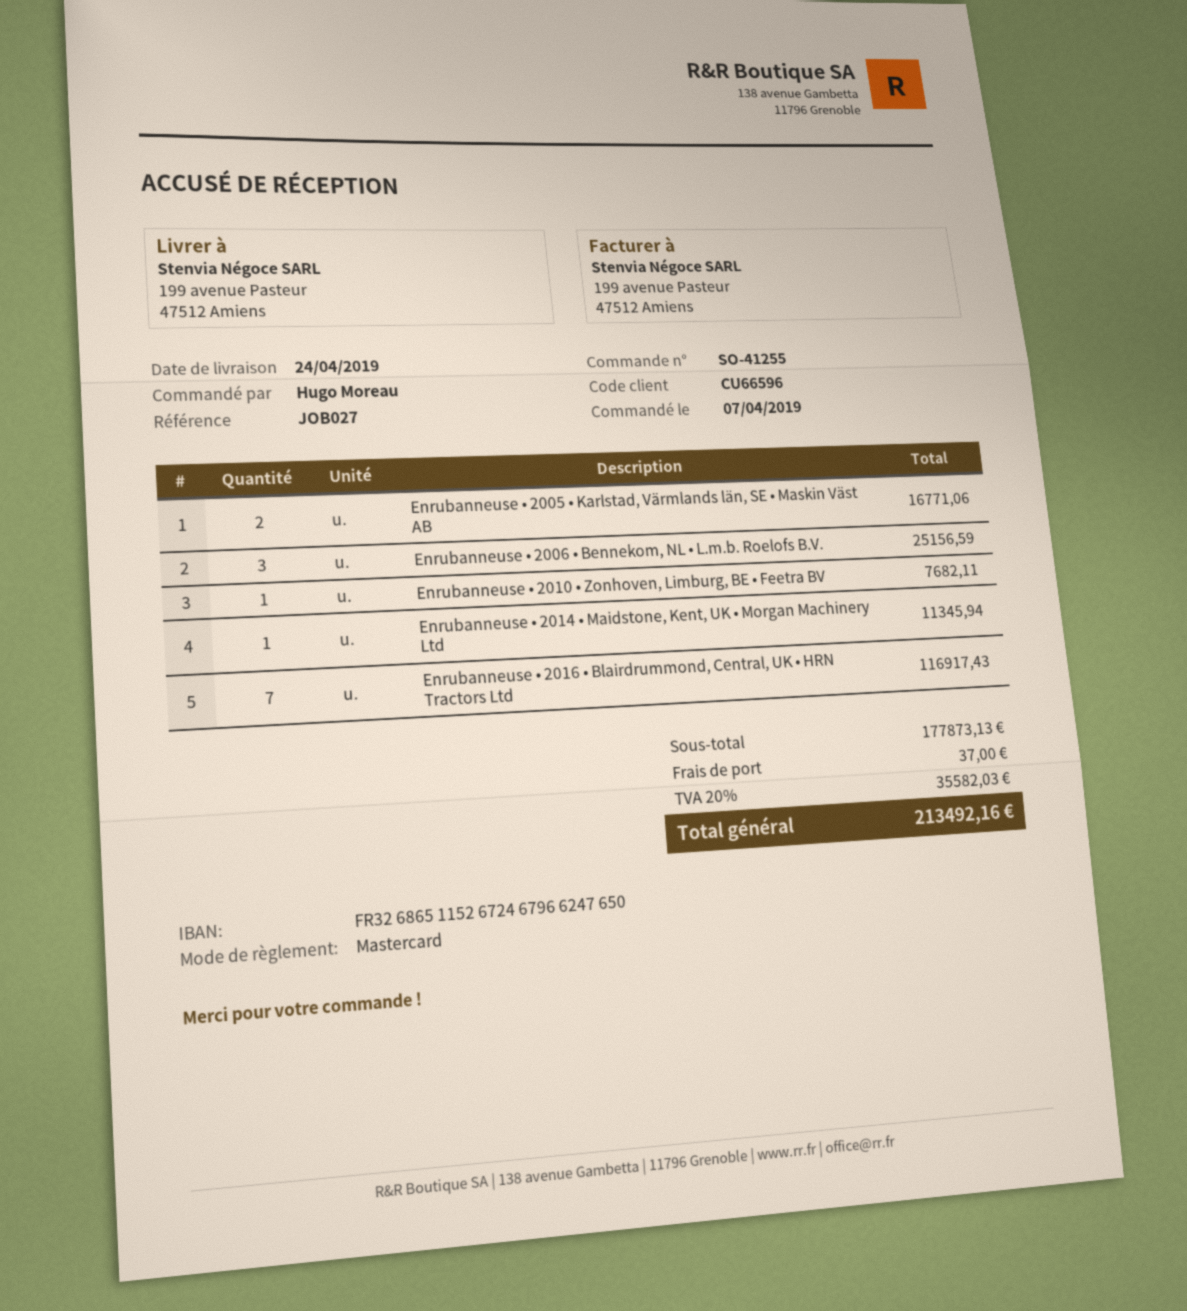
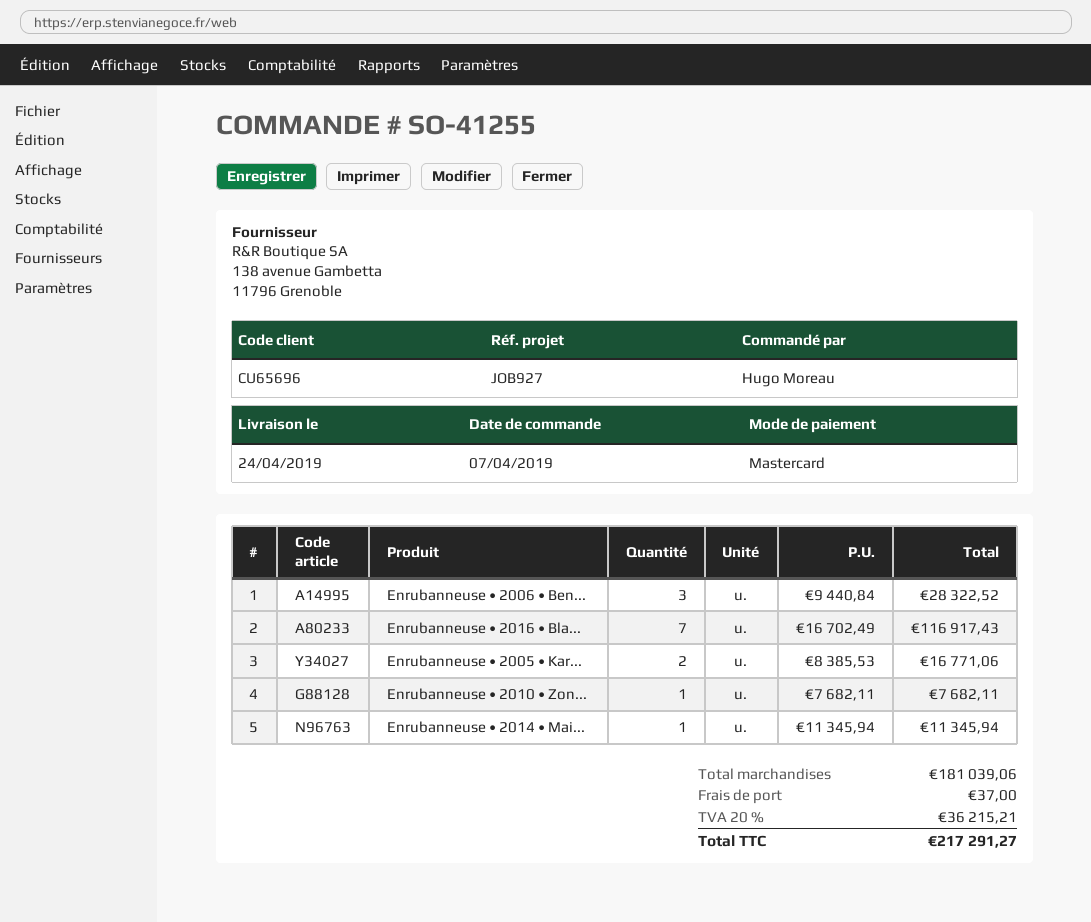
customer number: CU66596 -> CU65696
reference: JOB027 -> JOB927
Enrubanneuse • 2006 • Bennekom, NL • L.m.b. Roelofs B.V.: 3 for 25156.59 -> 3 for 28322.52
subtotal: 177873.13 -> 181039.06
tax: 20% = 35582.03 -> 20% = 36215.21
total: 213492.16 -> 217291.27

